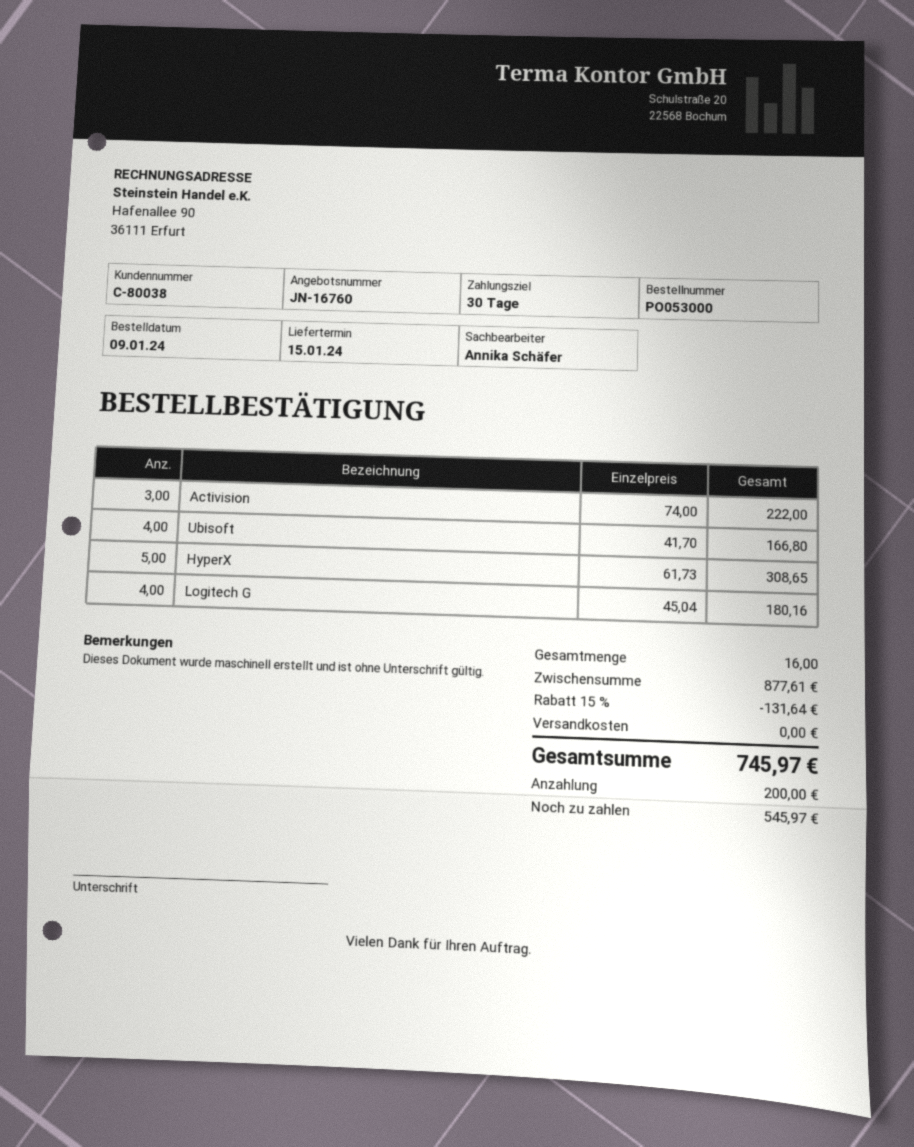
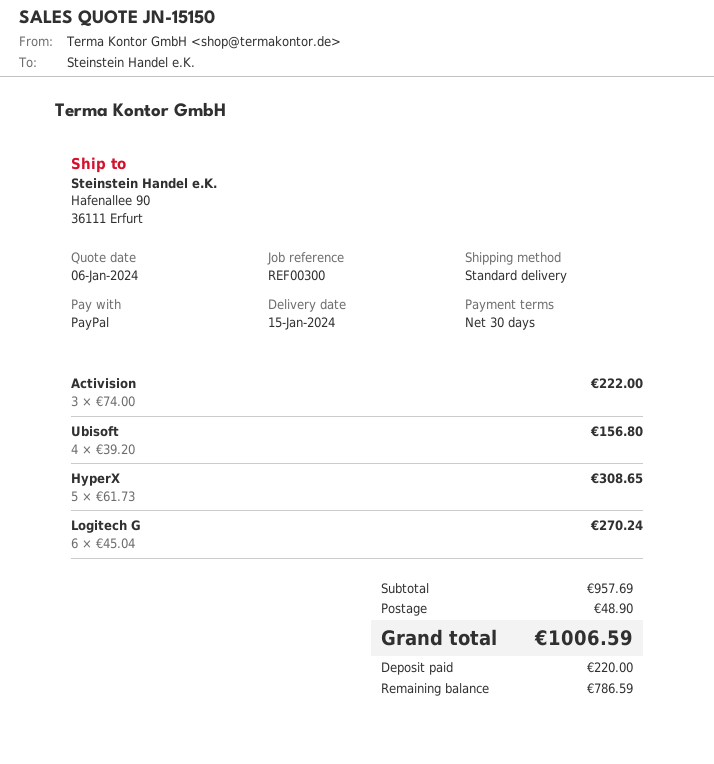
quote number: JN-16760 -> JN-15150
Ubisoft: 4 x 41.70 = 166.80 -> 4 x 39.20 = 156.80
Logitech G: 4 x 45.04 = 180.16 -> 6 x 45.04 = 270.24
subtotal: 877.61 -> 957.69
discount: 15% = 131.64 -> none
shipping: 0.00 -> 48.90
total: 745.97 -> 1006.59
deposit: 200.00 -> 220.00
balance: 545.97 -> 786.59

